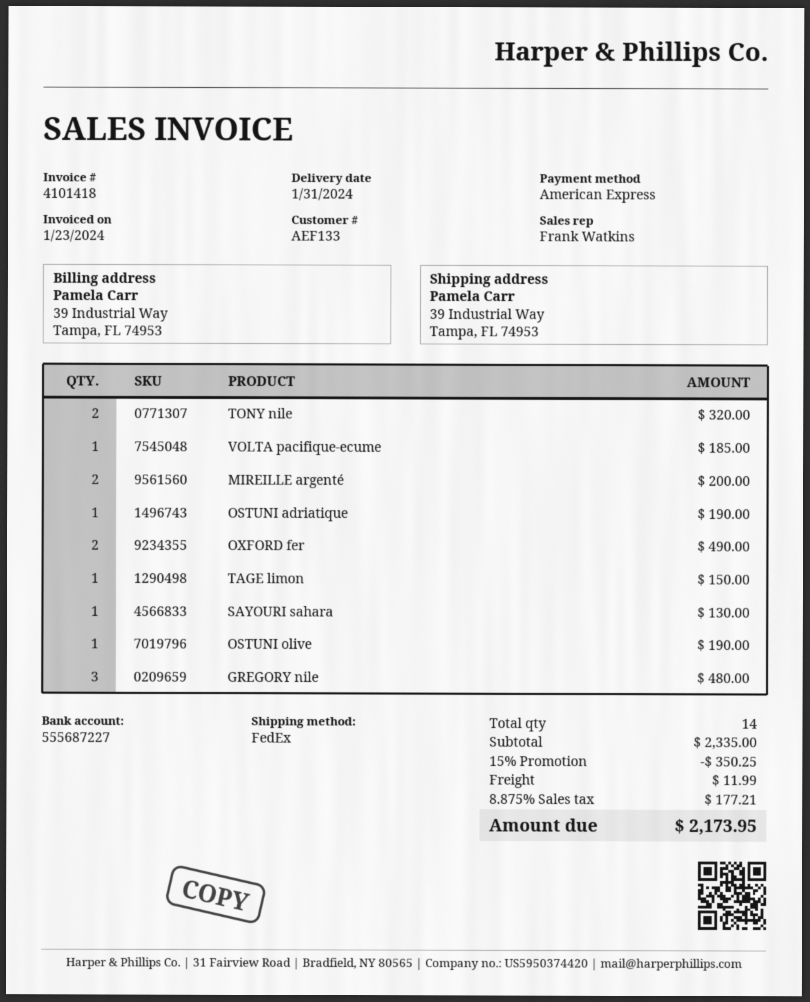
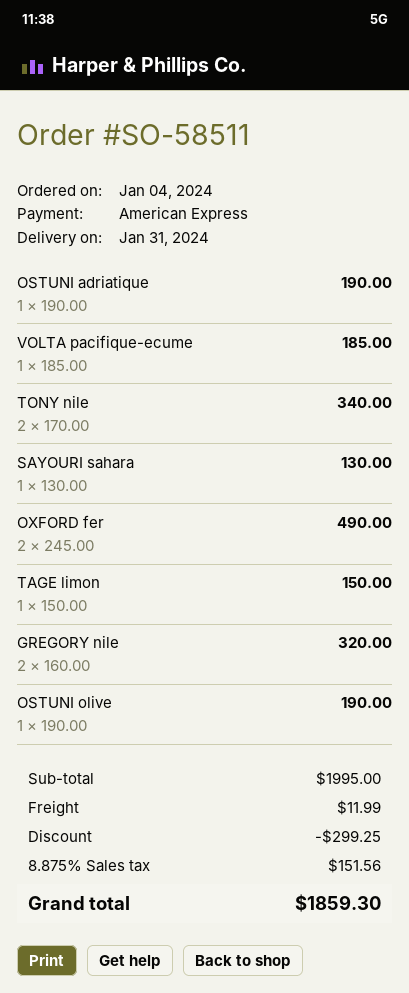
TONY nile: 2 for 320.00 -> 2 for 340.00
MIREILLE argenté: 2 for 200.00 -> none
GREGORY nile: 3 for 480.00 -> 2 for 320.00
subtotal: 2335.00 -> 1995.00
discount: 350.25 -> 299.25
tax: 8.875% = 177.21 -> 8.875% = 151.56
total: 2173.95 -> 1859.30

